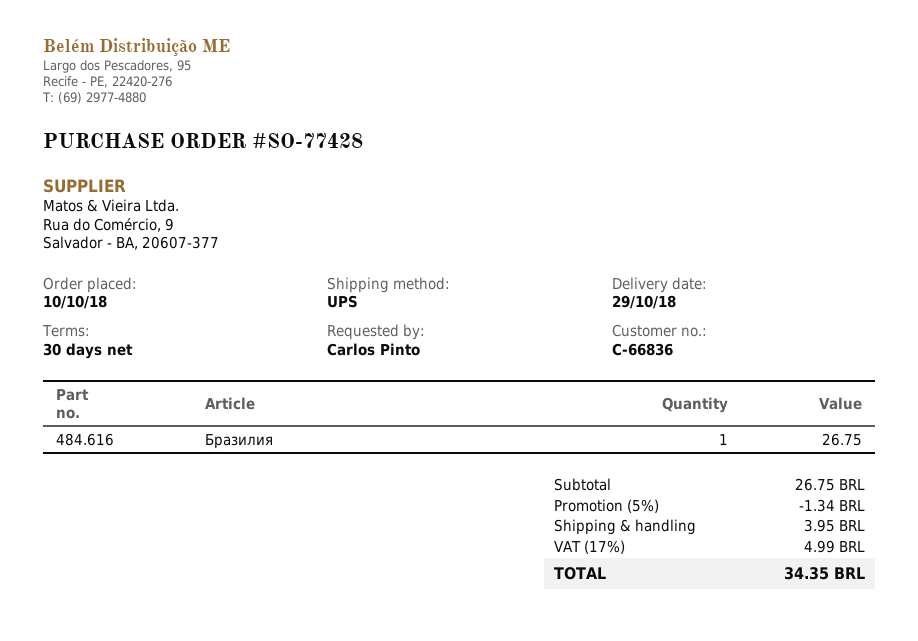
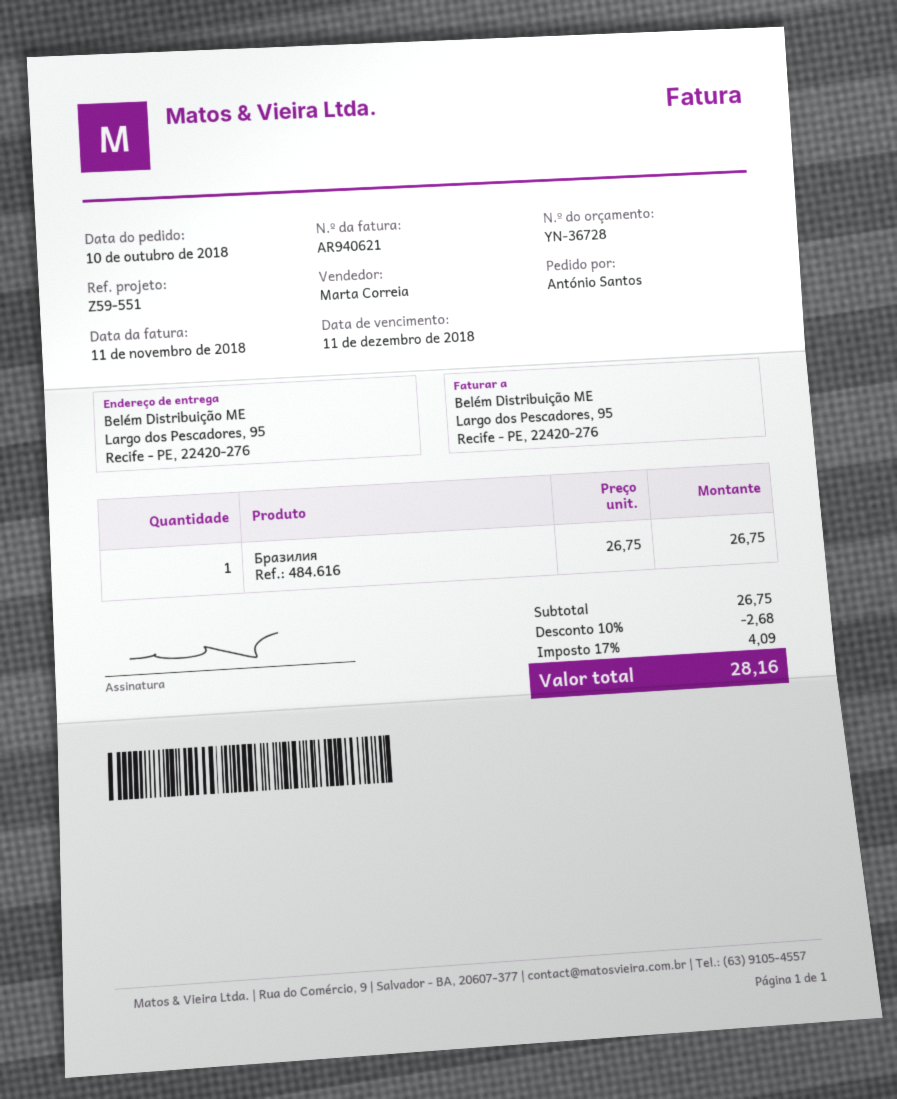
ordered by: Carlos Pinto -> António Santos
discount: 5% = 1.34 -> 10% = 2.68
shipping: 3.95 -> none
tax: 17% = 4.99 -> 17% = 4.09
total: 34.35 -> 28.16

